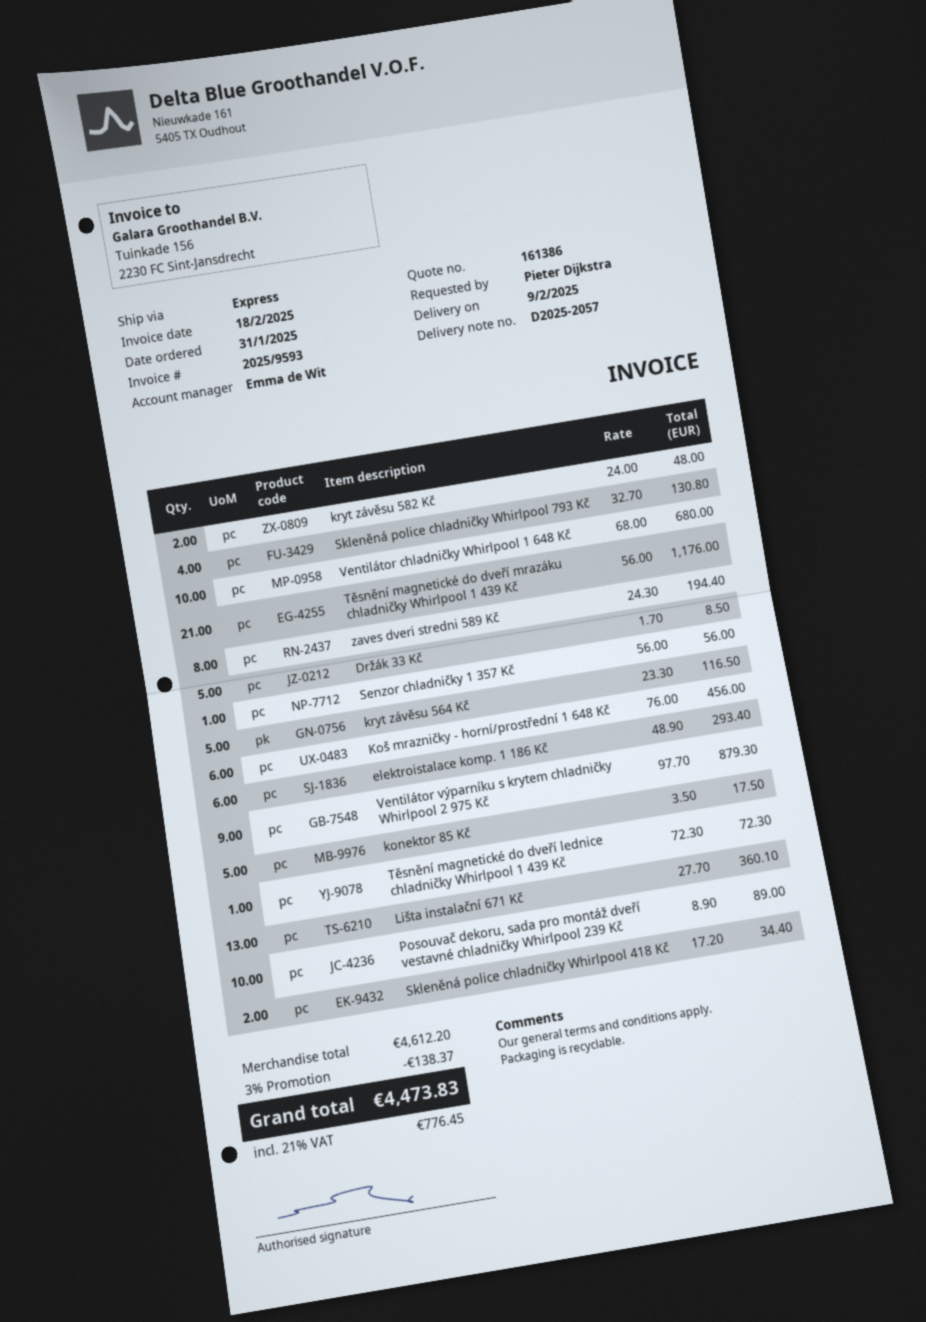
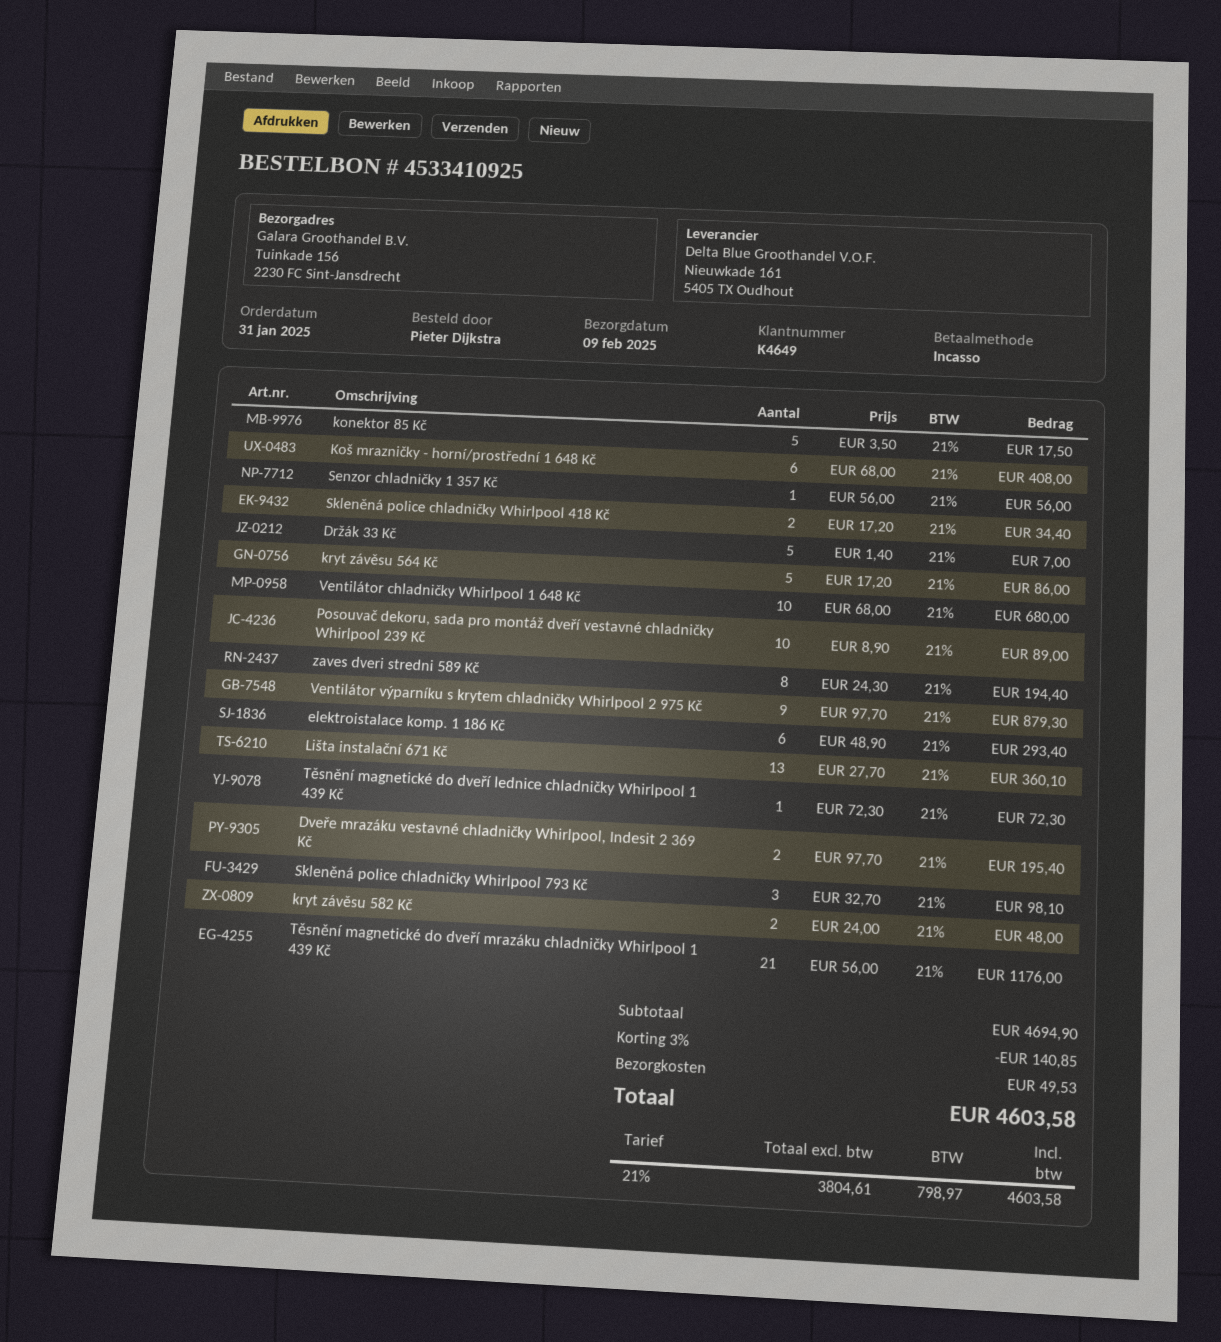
Skleněná police chladničky Whirlpool 793 Kč: 4 x 32.70 = 130.80 -> 3 x 32.70 = 98.10
Držák 33 Kč: 5 x 1.70 = 8.50 -> 5 x 1.40 = 7.00
kryt závěsu 564 Kč: 5 x 23.30 = 116.50 -> 5 x 17.20 = 86.00
Koš mrazničky - horní/prostřední 1 648 Kč: 6 x 76.00 = 456.00 -> 6 x 68.00 = 408.00
Dveře mrazáku vestavné chladničky Whirlpool, Indesit 2 369 Kč: none -> 2 x 97.70 = 195.40
subtotal: 4612.20 -> 4694.90
discount: 3% = 138.37 -> 3% = 140.85
shipping: none -> 49.53
tax: 21% = 776.45 -> 21% = 798.97
total: 4473.83 -> 4603.58

